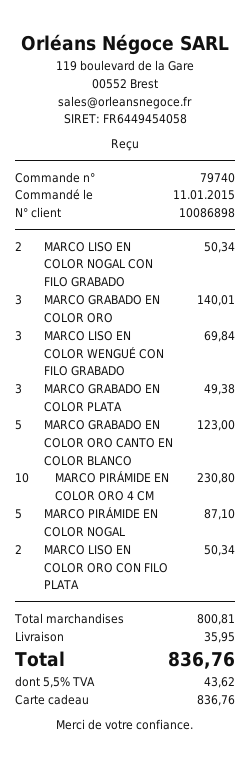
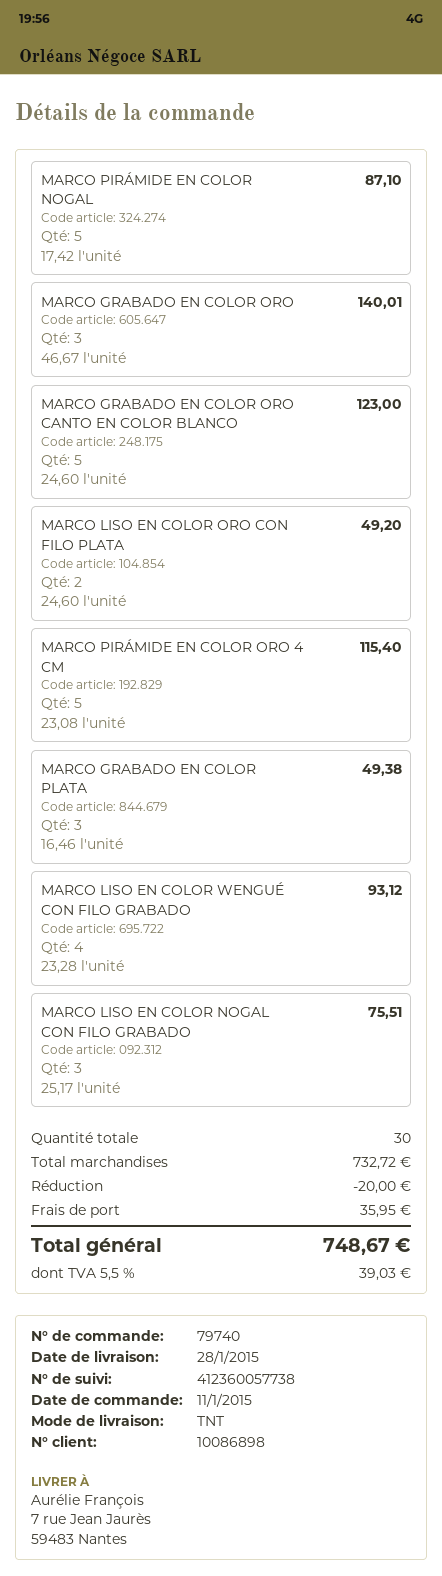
MARCO LISO EN COLOR NOGAL CON FILO GRABADO: 2 for 50.34 -> 3 for 75.51
MARCO LISO EN COLOR WENGUÉ CON FILO GRABADO: 3 for 69.84 -> 4 for 93.12
MARCO PIRÁMIDE EN COLOR ORO 4 CM: 10 for 230.80 -> 5 for 115.40
MARCO LISO EN COLOR ORO CON FILO PLATA: 2 for 50.34 -> 2 for 49.20
subtotal: 800.81 -> 732.72
discount: none -> 20.00
tax: 5.5% = 43.62 -> 5.5% = 39.03
total: 836.76 -> 748.67

